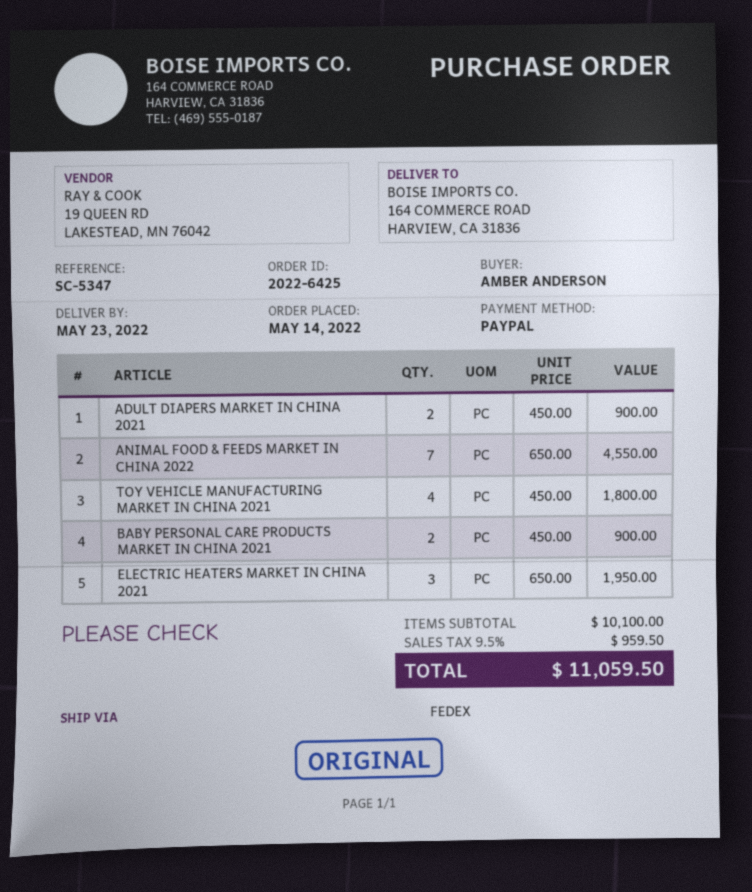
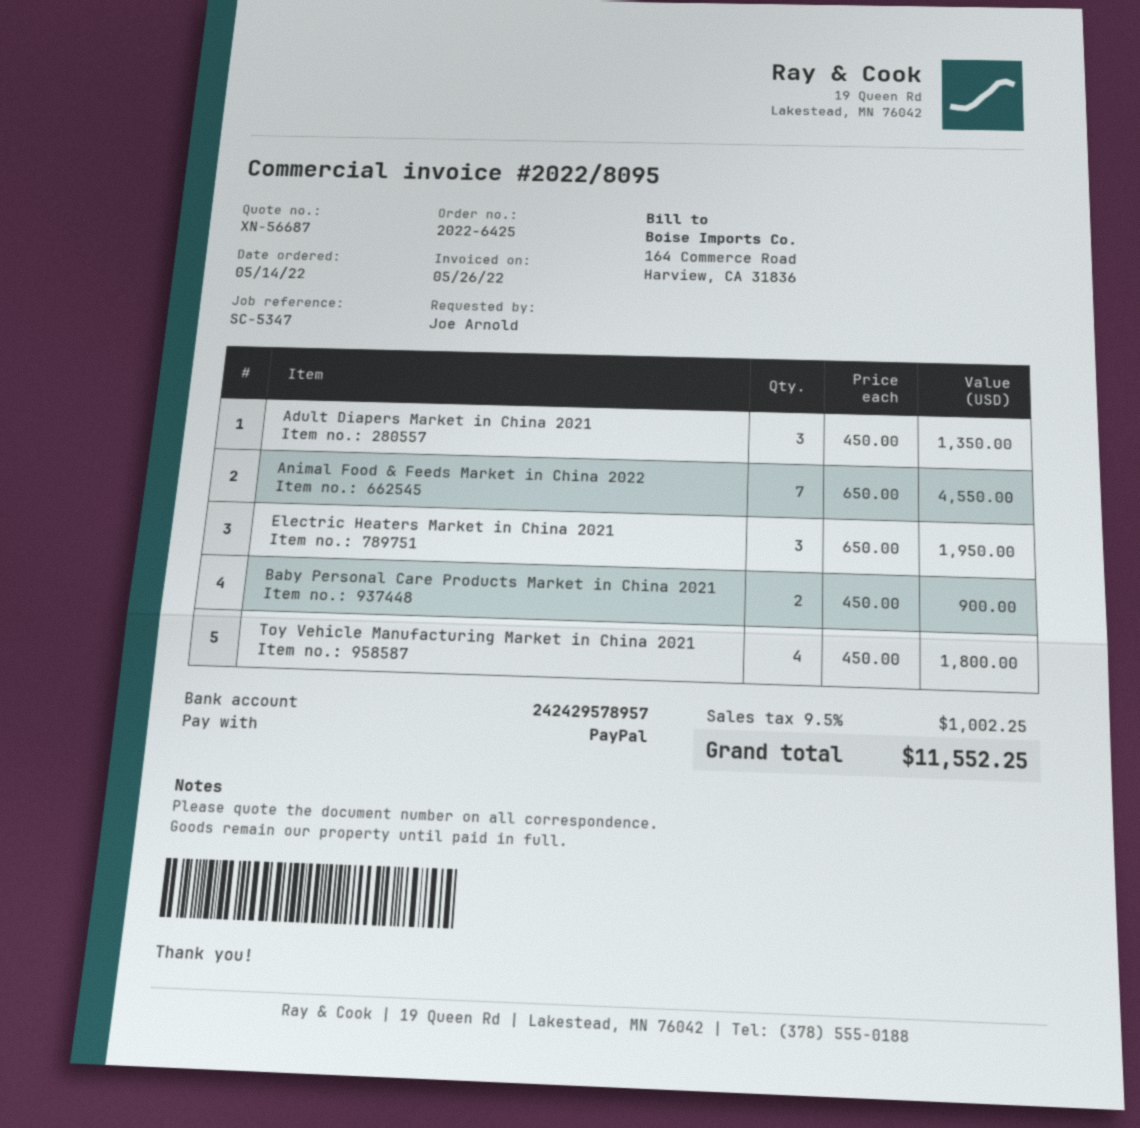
ordered by: AMBER ANDERSON -> Joe Arnold
ADULT DIAPERS MARKET IN CHINA 2021: 2 x 450.00 = 900.00 -> 3 x 450.00 = 1350.00
tax: 9.5% = 959.50 -> 9.5% = 1002.25
total: 11059.50 -> 11552.25

